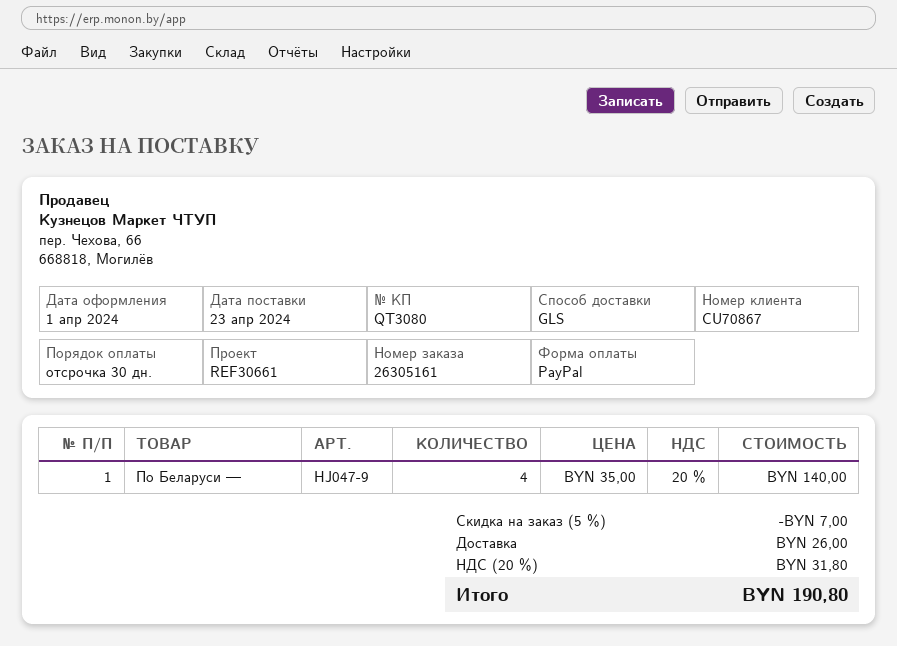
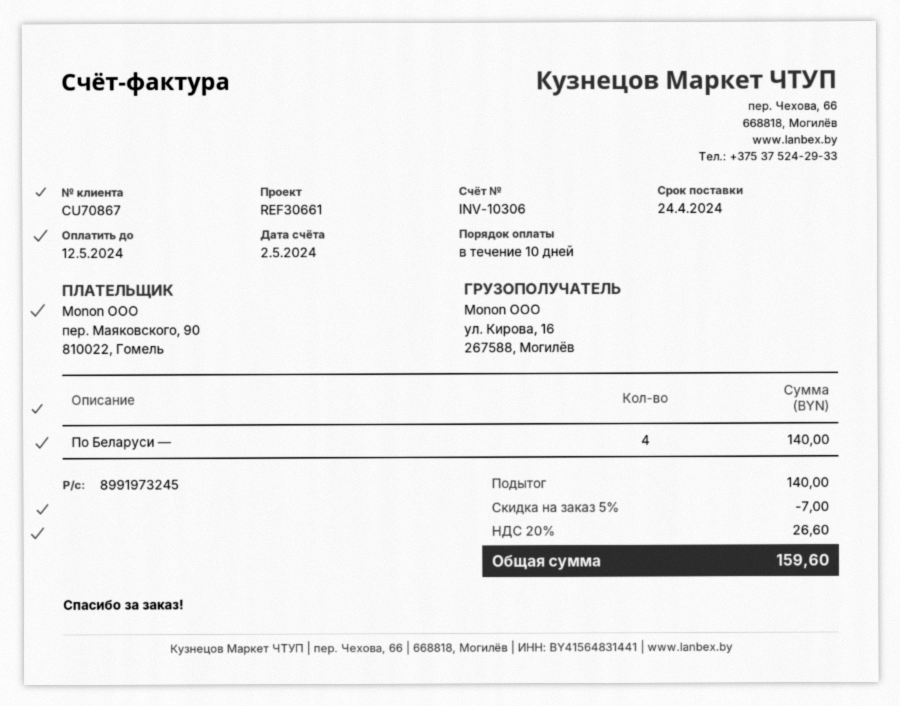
delivery date: 2024-04-23 -> 2024-04-24
payment terms: 30 days -> 10 days
shipping: 26.00 -> none
tax: 20% = 31.80 -> 20% = 26.60
total: 190.80 -> 159.60

